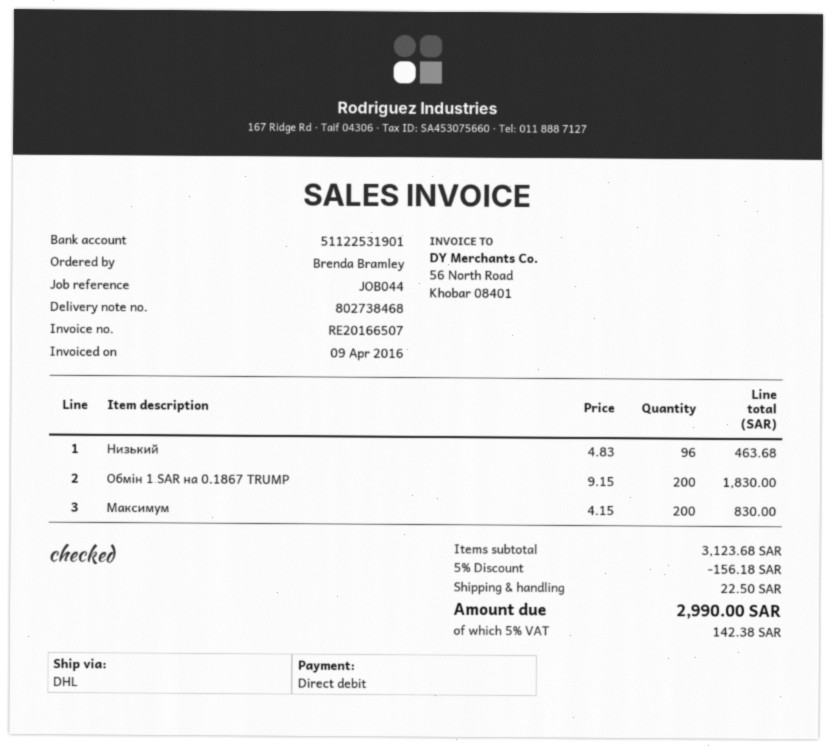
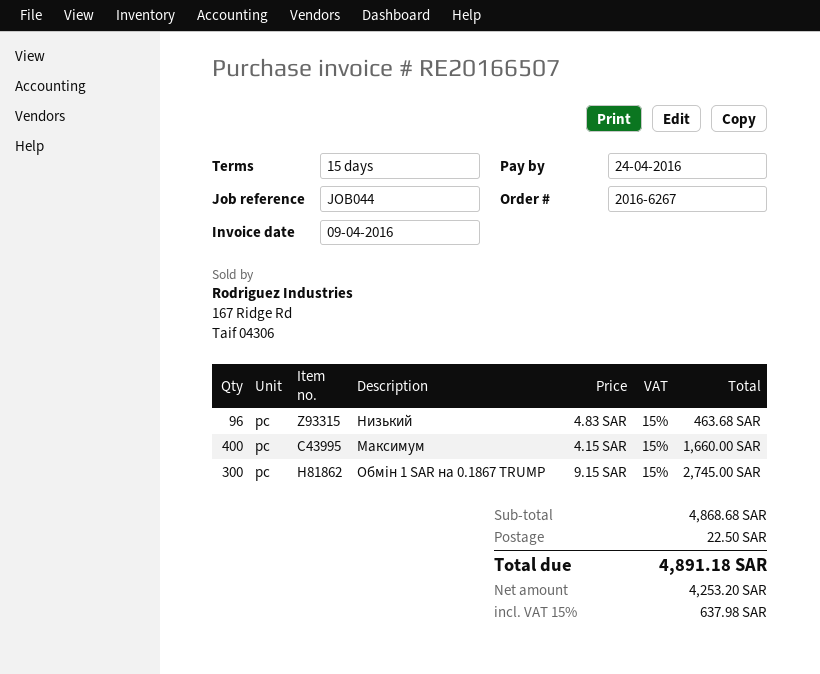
Обмін 1 SAR на 0.1867 TRUMP: 200 x 9.15 = 1830.00 -> 300 x 9.15 = 2745.00
Максимум: 200 x 4.15 = 830.00 -> 400 x 4.15 = 1660.00
subtotal: 3123.68 -> 4868.68
discount: 5% = 156.18 -> none
tax: 5% = 142.38 -> 15% = 637.98
total: 2990.00 -> 4891.18

